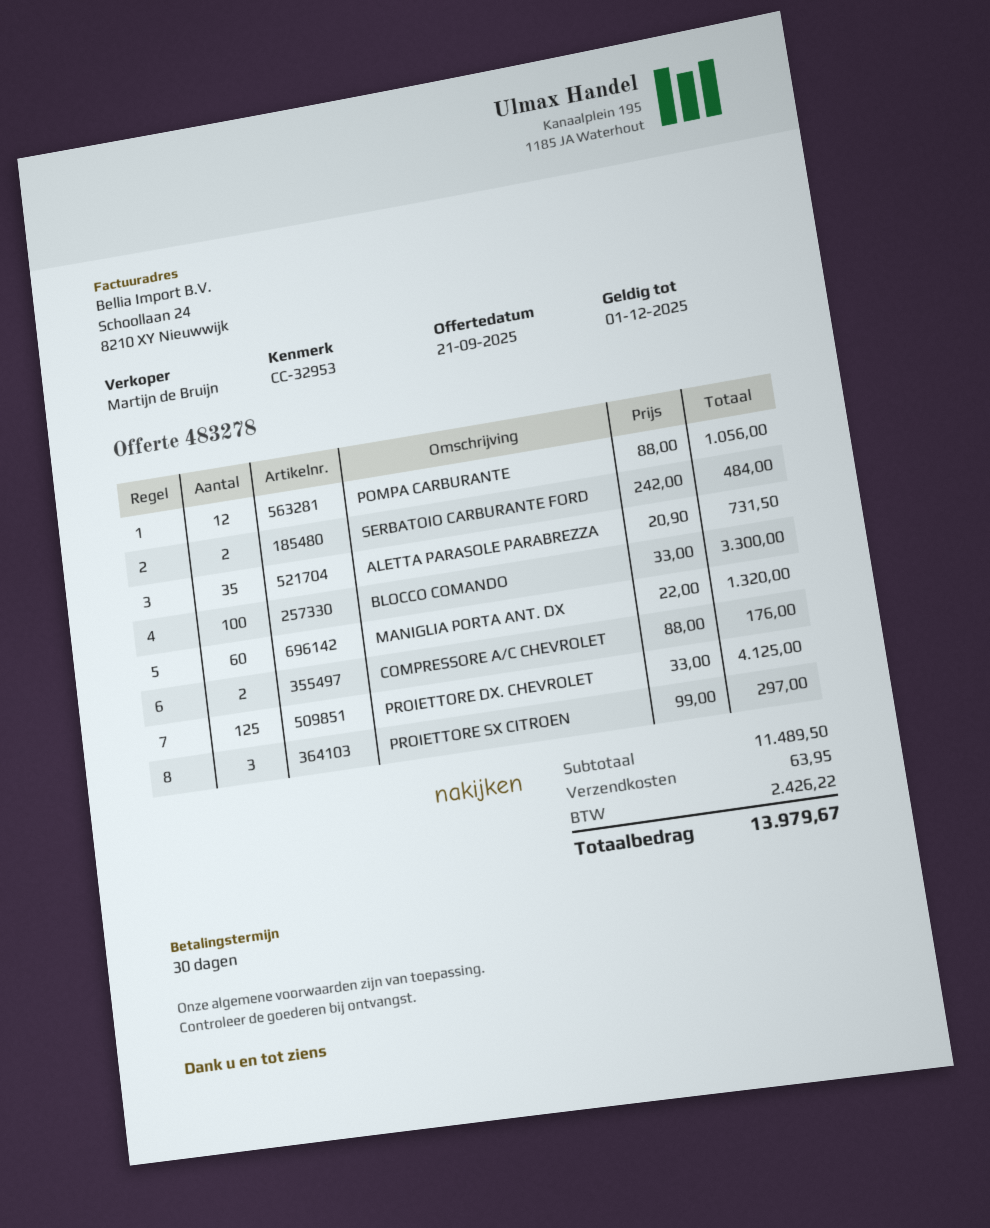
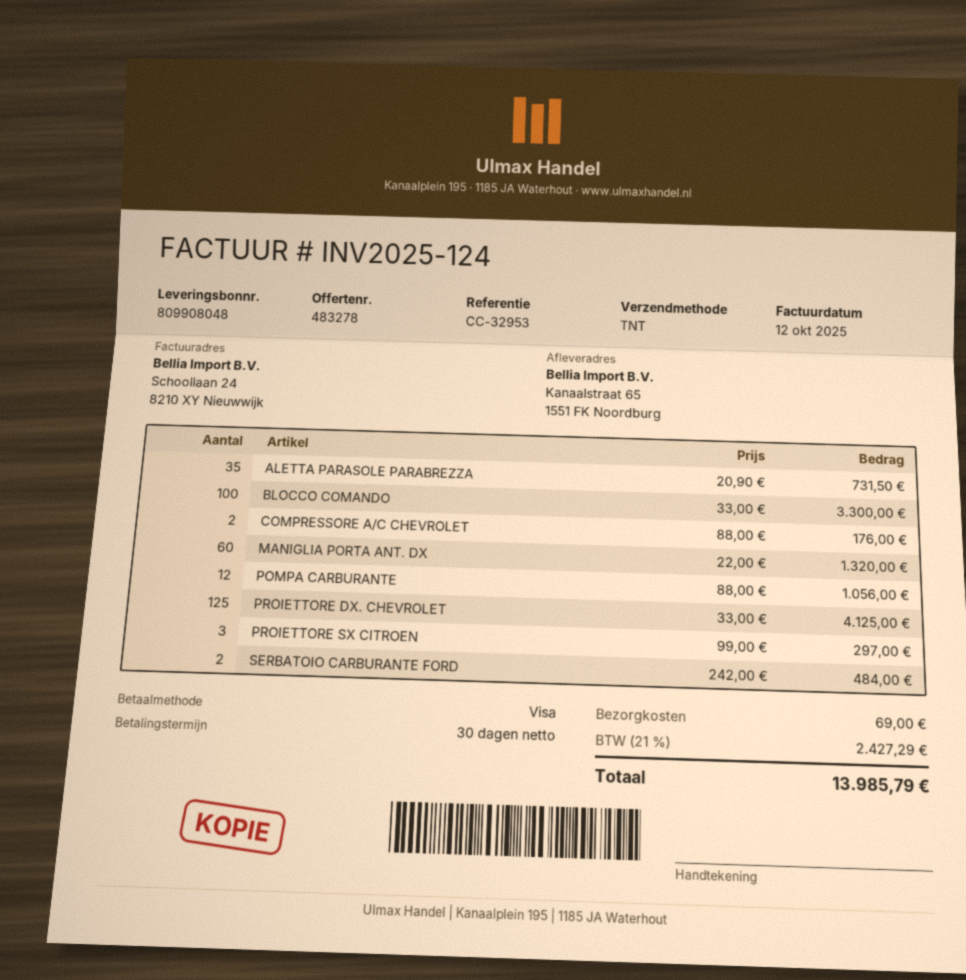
shipping: 63.95 -> 69.00
tax: 2426.22 -> 2427.29
total: 13979.67 -> 13985.79

